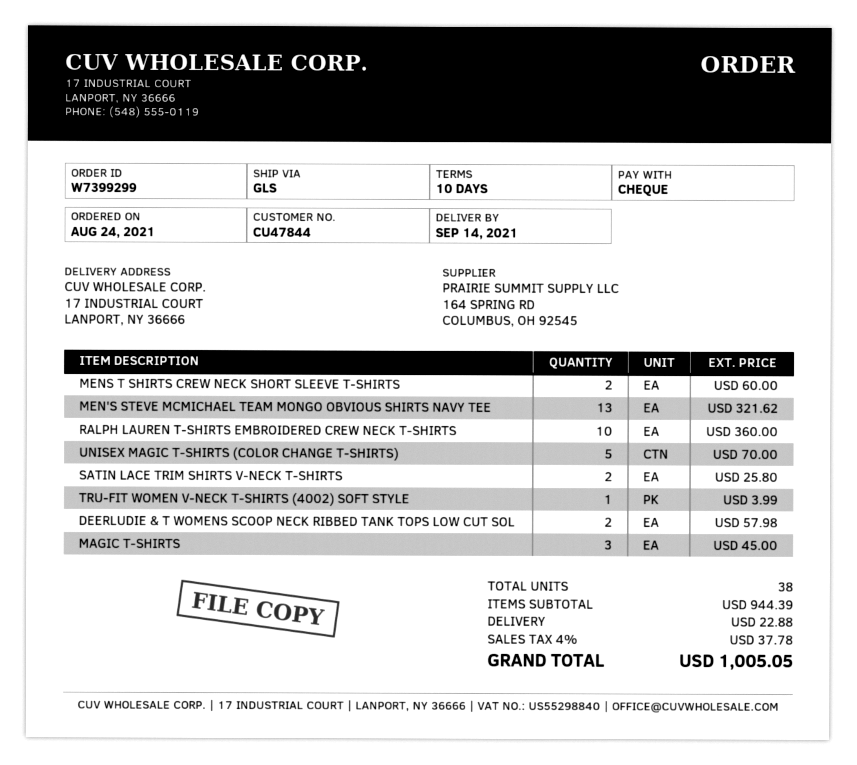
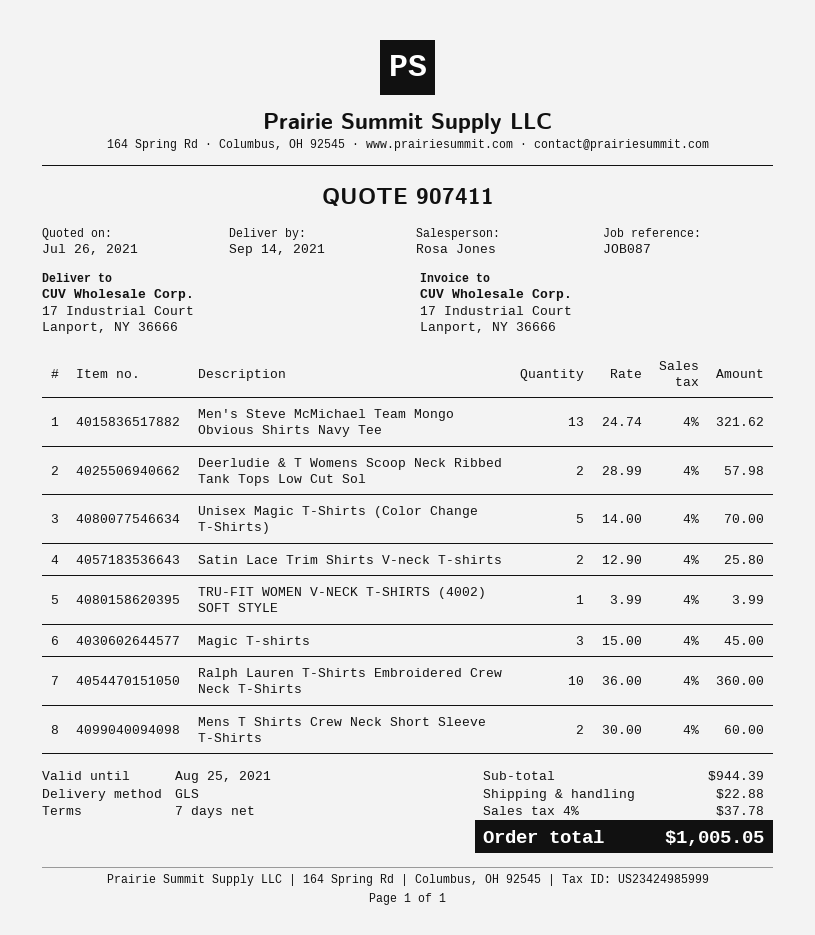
payment terms: 10 days -> 7 days

